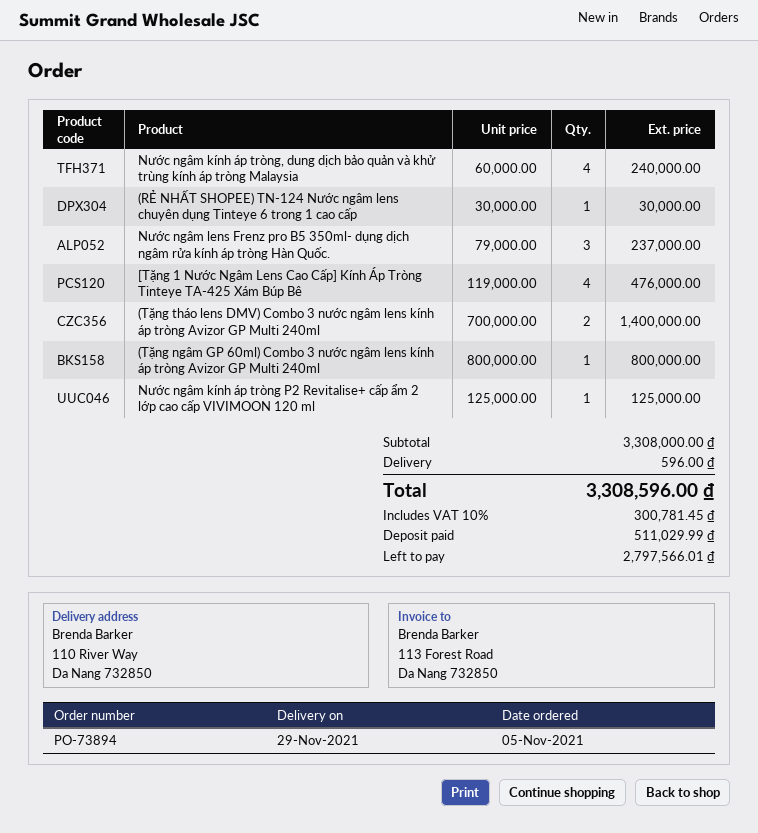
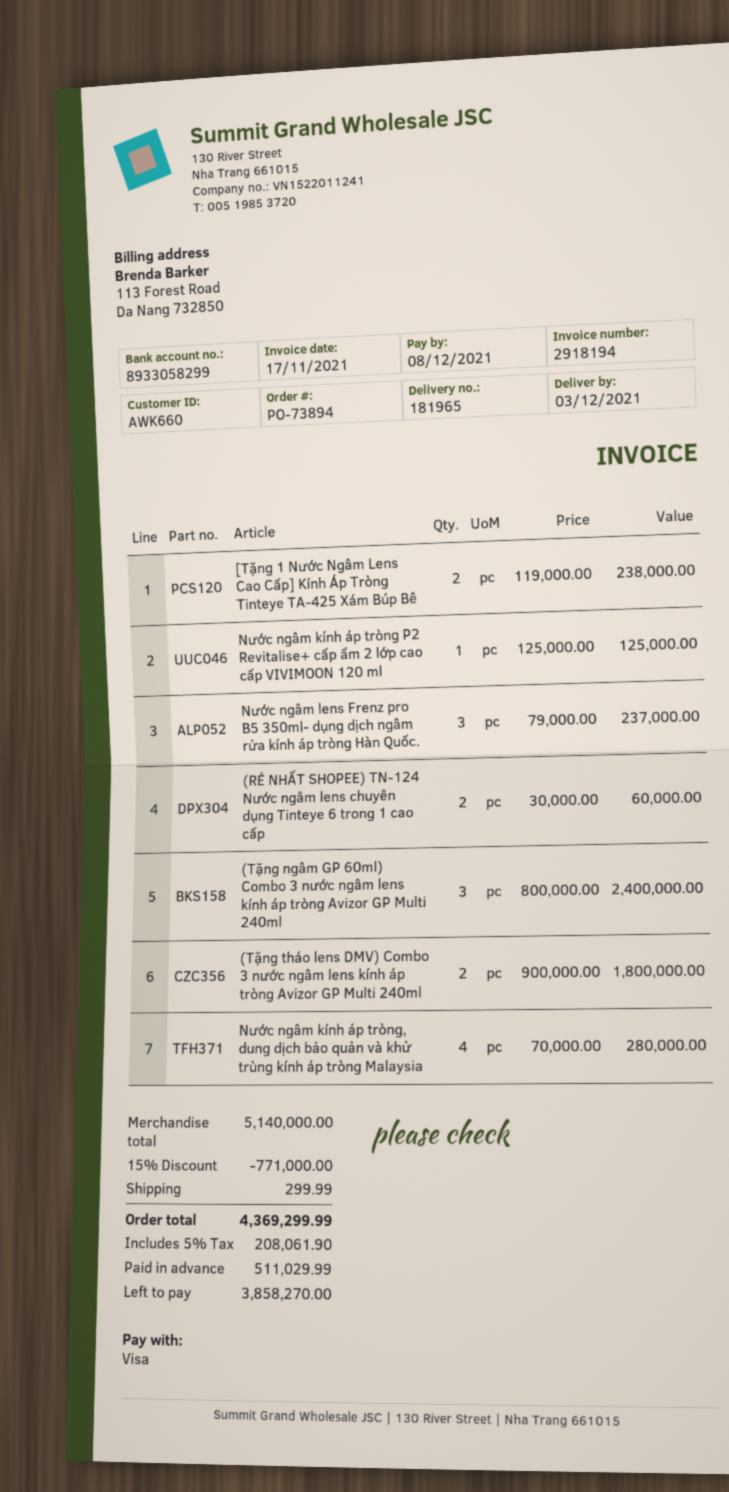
delivery date: 2021-11-29 -> 2021-12-03
Nước ngâm kính áp tròng, dung dịch bảo quản và khử trùng kính áp tròng Malaysia: 4 x 60000.00 = 240000.00 -> 4 x 70000.00 = 280000.00
(RẺ NHẤT SHOPEE) TN-124 Nước ngâm lens chuyên dụng Tinteye 6 trong 1 cao cấp: 1 x 30000.00 = 30000.00 -> 2 x 30000.00 = 60000.00
[Tặng 1 Nước Ngâm Lens Cao Cấp] Kính Áp Tròng Tinteye TA-425 Xám Búp Bê: 4 x 119000.00 = 476000.00 -> 2 x 119000.00 = 238000.00
(Tặng tháo lens DMV) Combo 3 nước ngâm lens kính áp tròng Avizor GP Multi 240ml: 2 x 700000.00 = 1400000.00 -> 2 x 900000.00 = 1800000.00
(Tặng ngâm GP 60ml) Combo 3 nước ngâm lens kính áp tròng Avizor GP Multi 240ml: 1 x 800000.00 = 800000.00 -> 3 x 800000.00 = 2400000.00
subtotal: 3308000.00 -> 5140000.00
discount: none -> 15% = 771000.00
shipping: 596.00 -> 299.99
tax: 10% = 300781.45 -> 5% = 208061.90
total: 3308596.00 -> 4369299.99
balance: 2797566.01 -> 3858270.00

